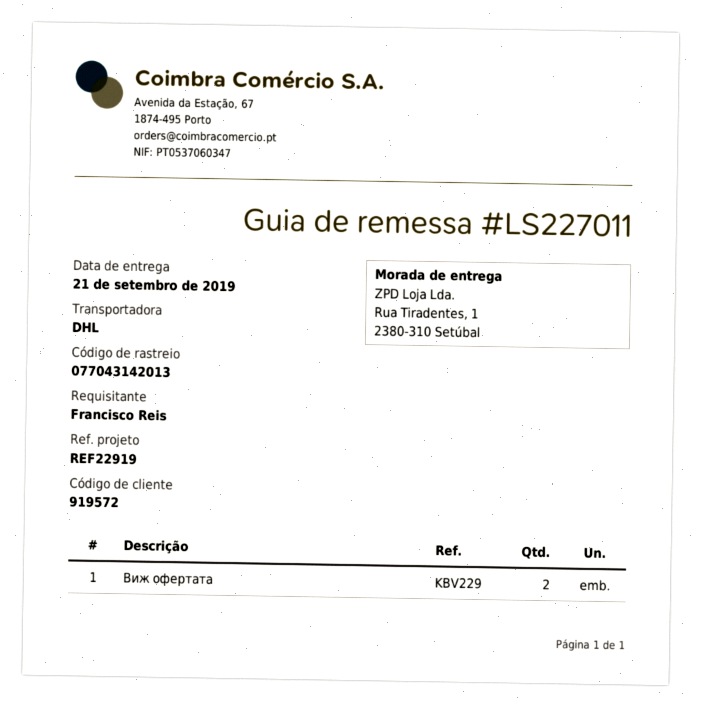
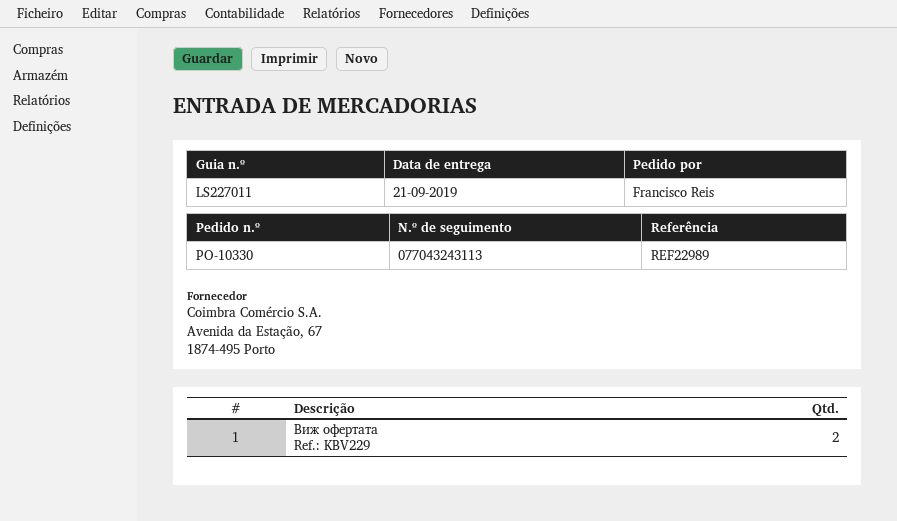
reference: REF22919 -> REF22989
tracking number: 077043142013 -> 077043243113

